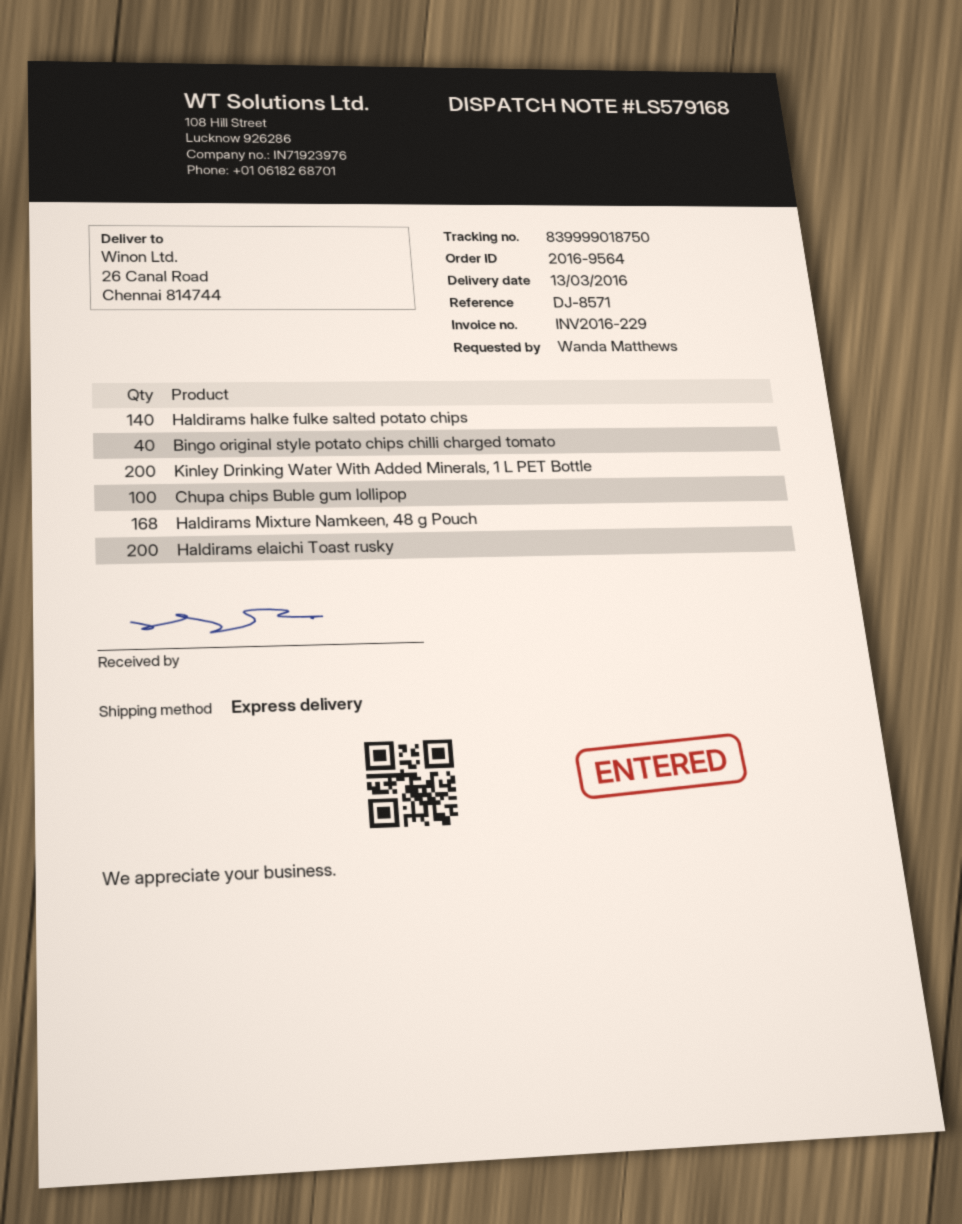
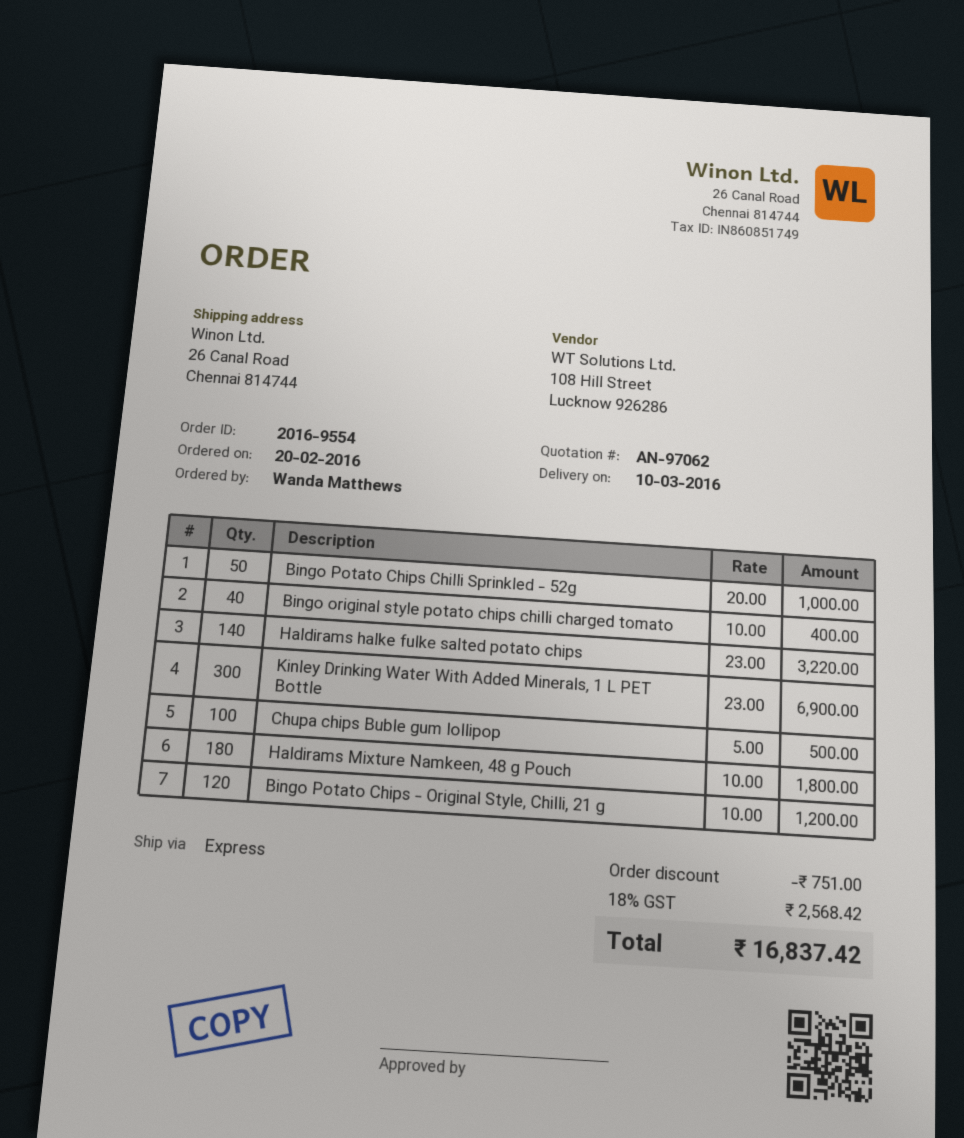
order number: 2016-9564 -> 2016-9554
delivery date: 2016-03-13 -> 2016-03-10
Kinley Drinking Water With Added Minerals, 1 L PET Bottle: 200 -> 300
Haldirams Mixture Namkeen, 48 g Pouch: 168 -> 180
Haldirams elaichi Toast rusky: 200 -> none
Bingo Potato Chips Chilli Sprinkled - 52g: none -> 50
Bingo Potato Chips - Original Style, Chilli, 21 g: none -> 120

